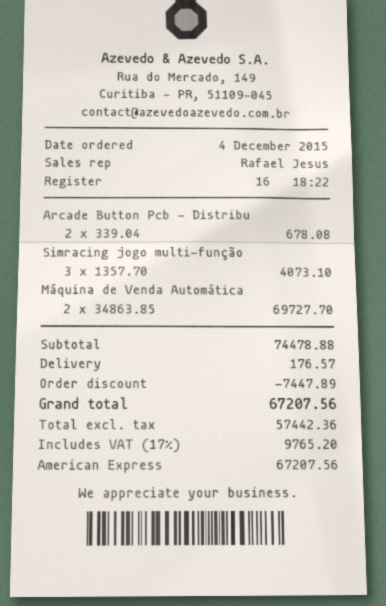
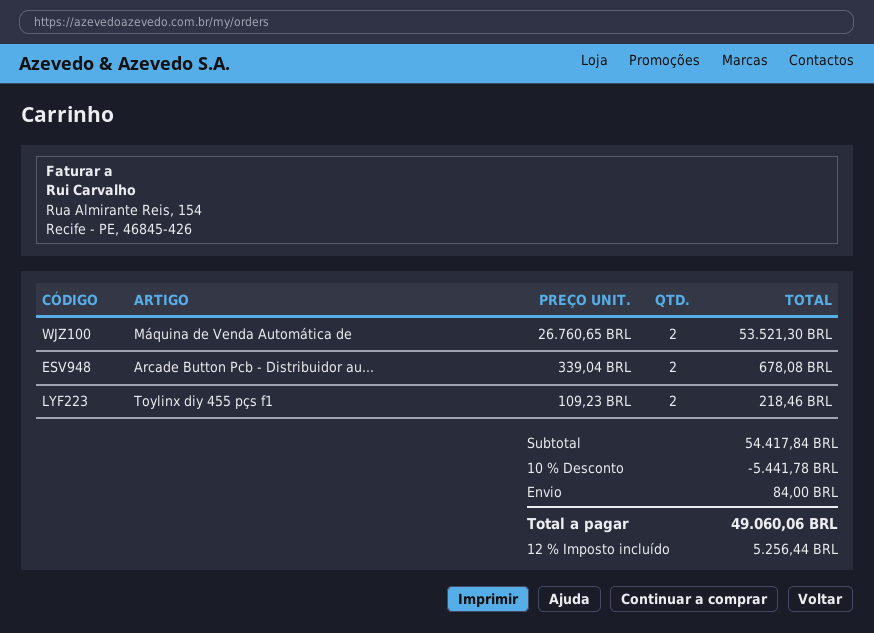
Simracing jogo multi-função: 3 x 1357.70 = 4073.10 -> none
Máquina de Venda Automática: 2 x 34863.85 = 69727.70 -> 2 x 26760.65 = 53521.30
Toylinx diy 455 pçs f1: none -> 2 x 109.23 = 218.46
subtotal: 74478.88 -> 54417.84
discount: 7447.89 -> 5441.78
shipping: 176.57 -> 84.00
tax: 17% = 9765.20 -> 12% = 5256.44
total: 67207.56 -> 49060.06

